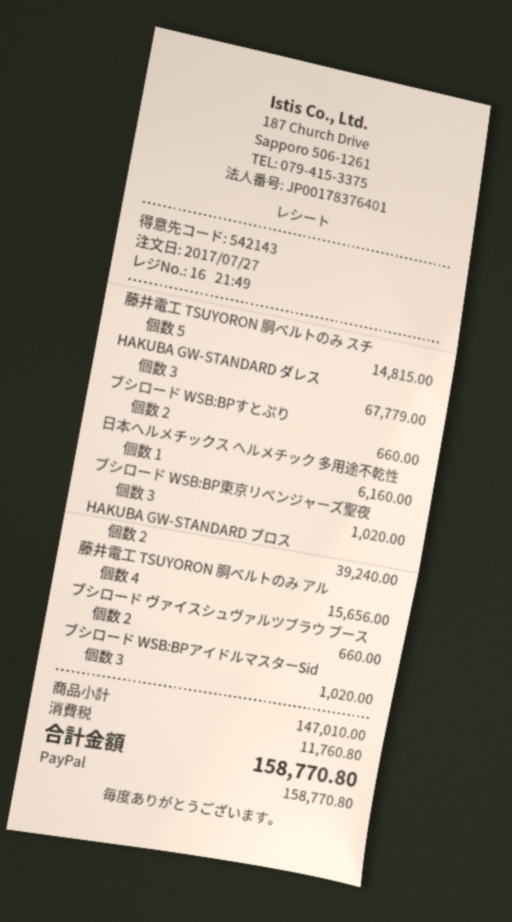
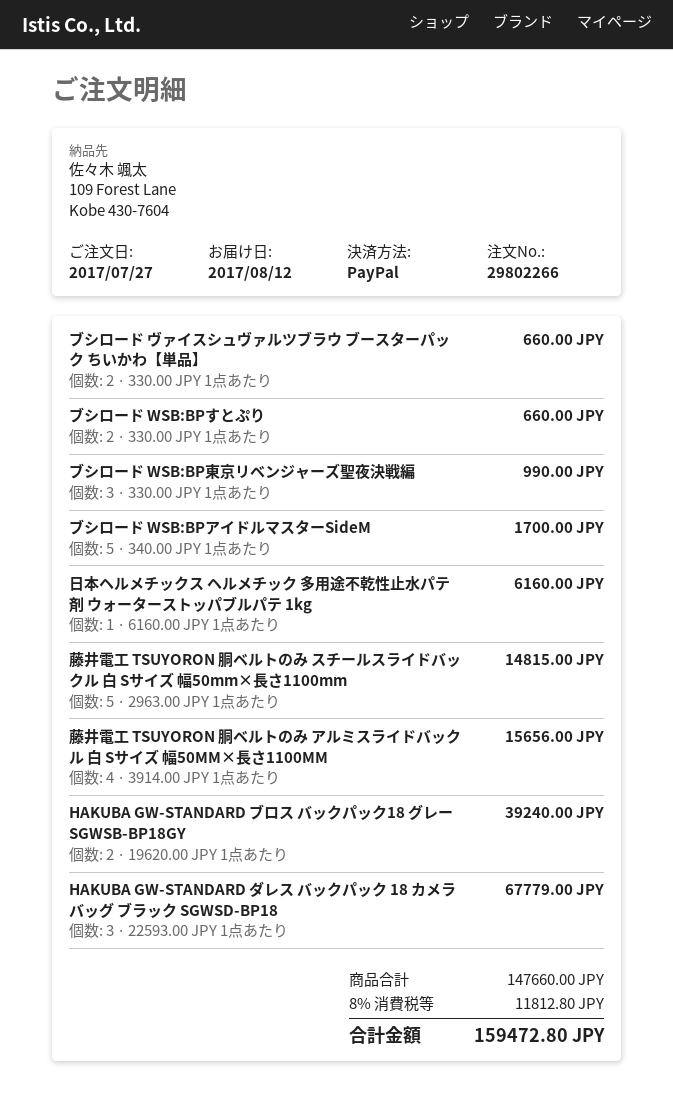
ブシロード WSB:BP東京リベンジャーズ聖夜: 3 for 1020.00 -> 3 for 990.00
ブシロード WSB:BPアイドルマスターSid: 3 for 1020.00 -> 5 for 1700.00
subtotal: 147010.00 -> 147660.00
tax: 11760.80 -> 11812.80
total: 158770.80 -> 159472.80

